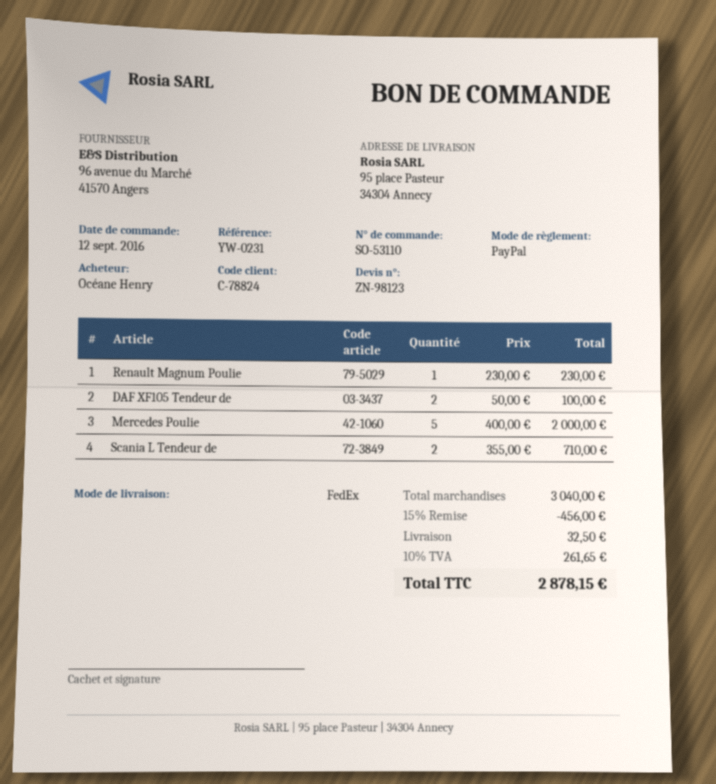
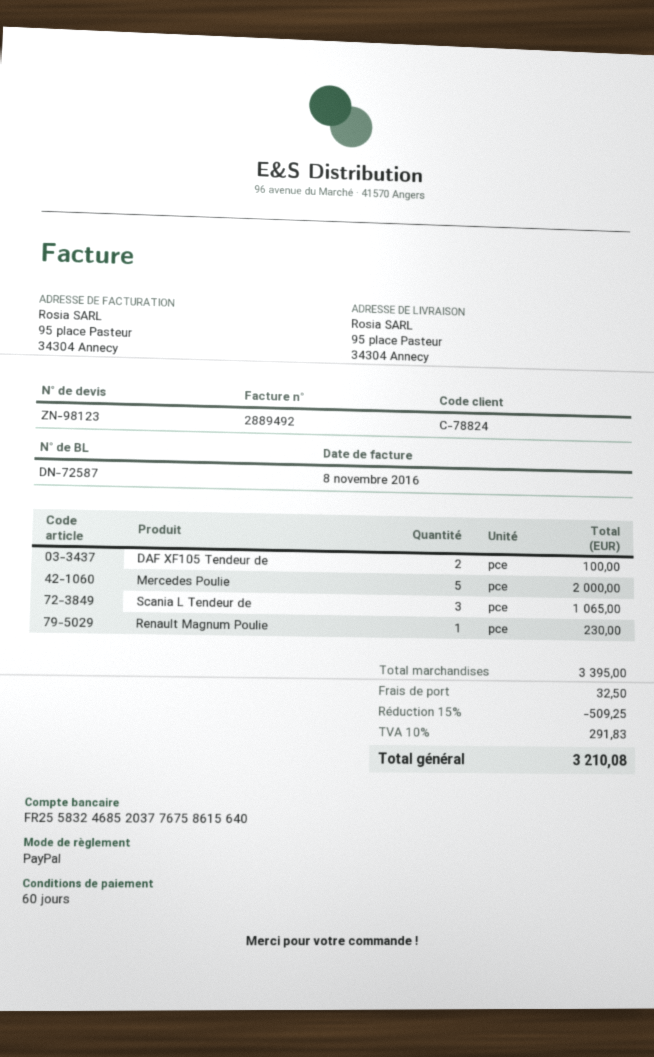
Scania L Tendeur de: 2 for 710.00 -> 3 for 1065.00
subtotal: 3040.00 -> 3395.00
discount: 15% = 456.00 -> 15% = 509.25
tax: 10% = 261.65 -> 10% = 291.83
total: 2878.15 -> 3210.08

